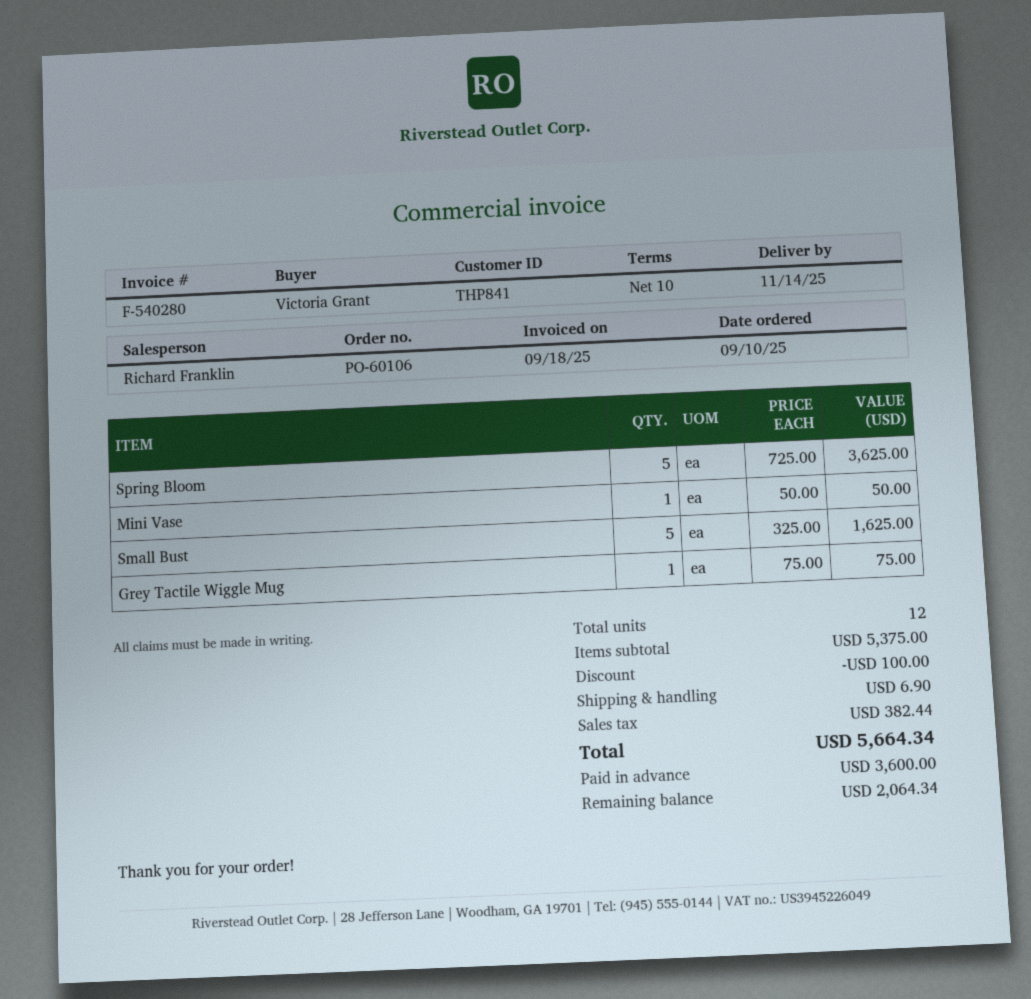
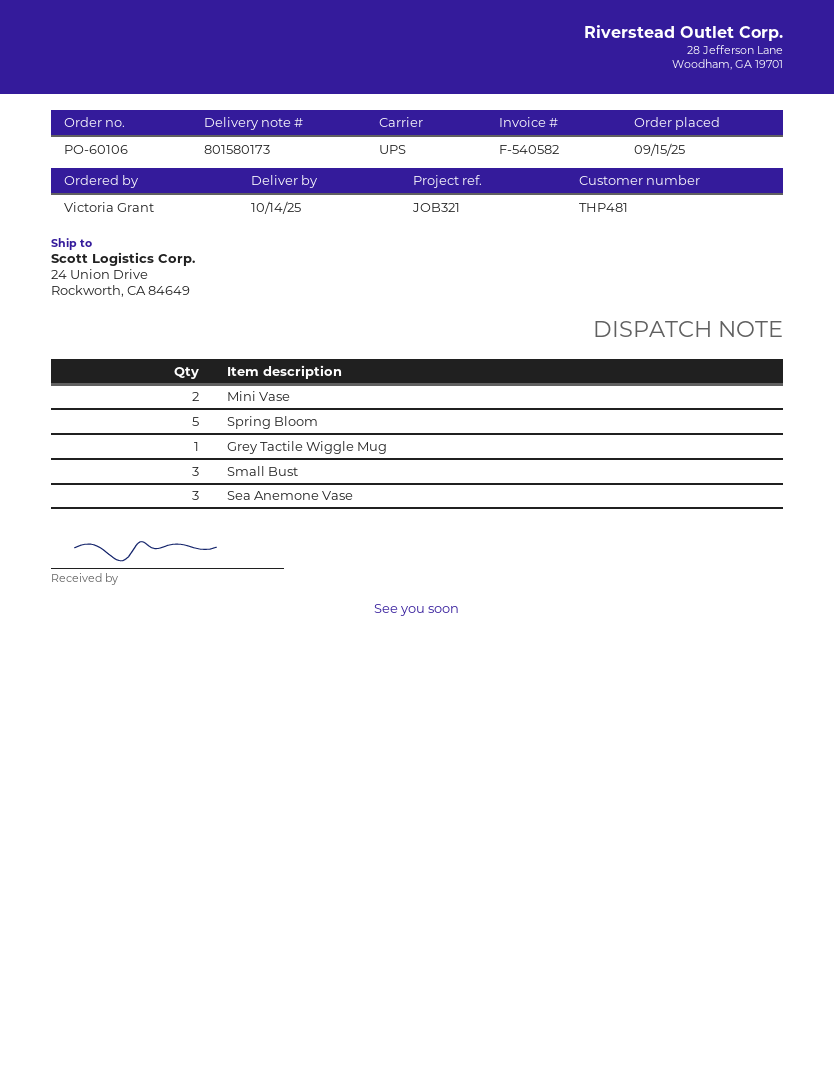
order date: 2025-09-10 -> 2025-09-15
delivery date: 2025-11-14 -> 2025-10-14
invoice number: F-540280 -> F-540582
customer number: THP841 -> THP481
Mini Vase: 1 -> 2
Small Bust: 5 -> 3
Sea Anemone Vase: none -> 3

